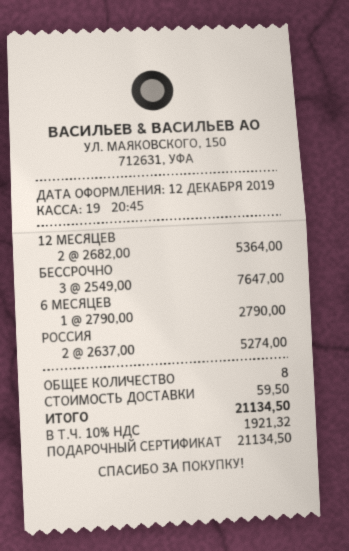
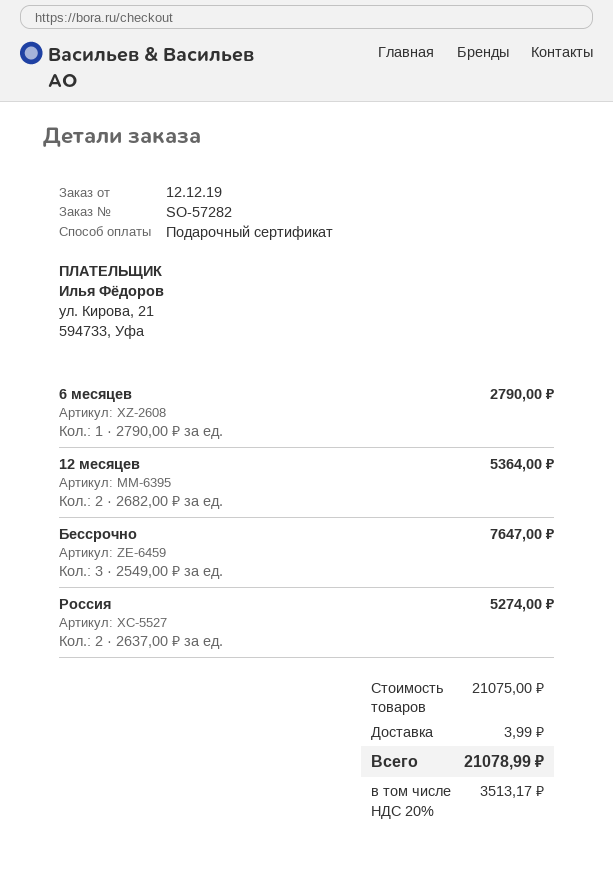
shipping: 59.50 -> 3.99
tax: 10% = 1921.32 -> 20% = 3513.17
total: 21134.50 -> 21078.99

